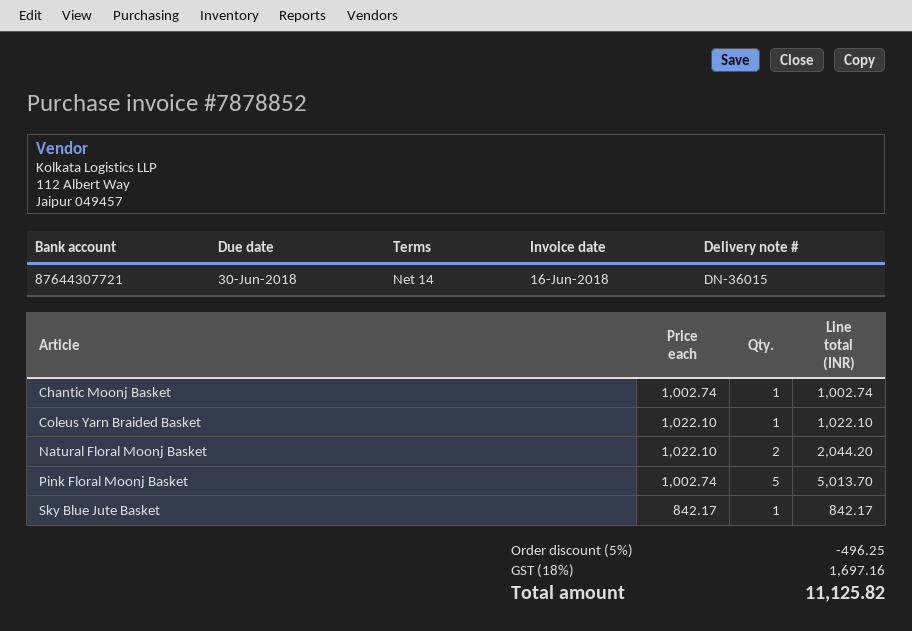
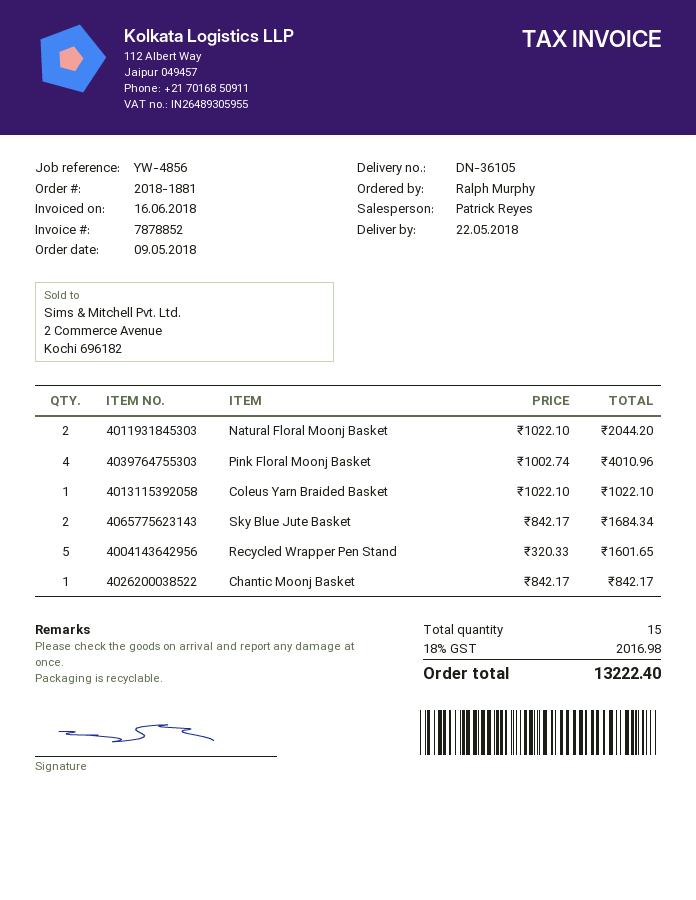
delivery note number: DN-36015 -> DN-36105
Chantic Moonj Basket: 1 x 1002.74 = 1002.74 -> 1 x 842.17 = 842.17
Pink Floral Moonj Basket: 5 x 1002.74 = 5013.70 -> 4 x 1002.74 = 4010.96
Sky Blue Jute Basket: 1 x 842.17 = 842.17 -> 2 x 842.17 = 1684.34
Recycled Wrapper Pen Stand: none -> 5 x 320.33 = 1601.65
discount: 5% = 496.25 -> none
tax: 18% = 1697.16 -> 18% = 2016.98
total: 11125.82 -> 13222.40

